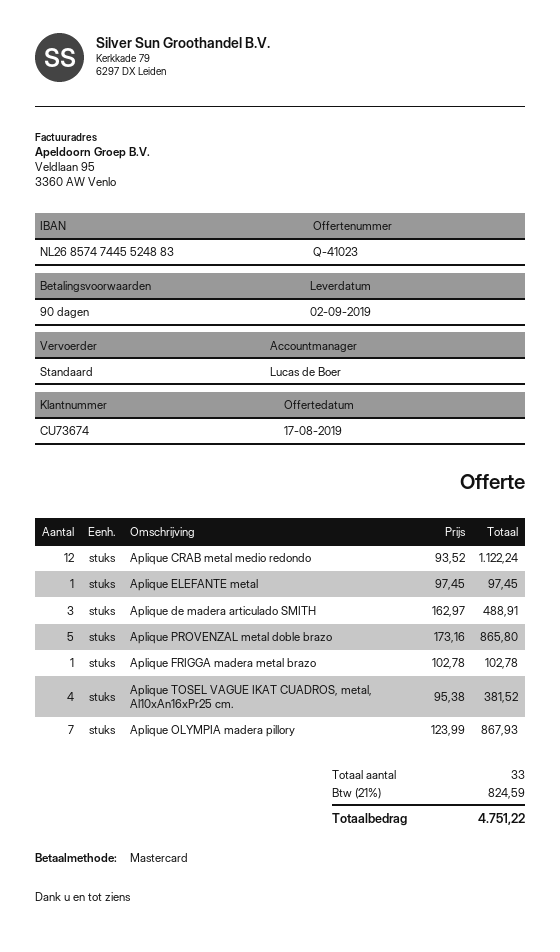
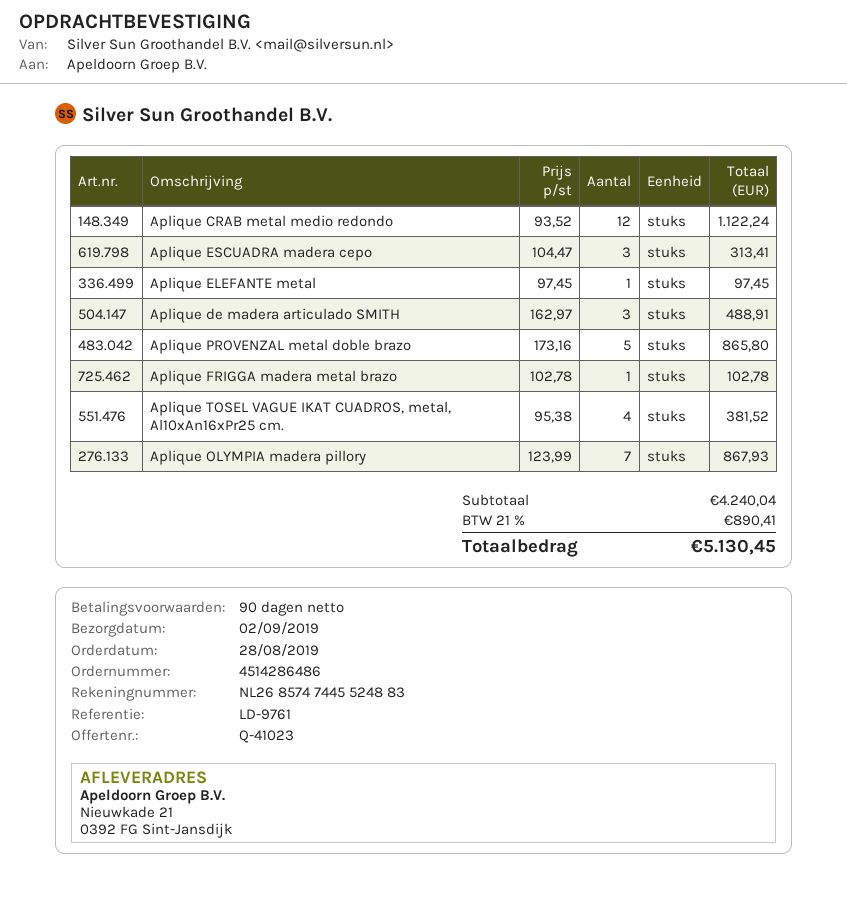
Aplique ESCUADRA madera cepo: none -> 3 x 104.47 = 313.41
tax: 21% = 824.59 -> 21% = 890.41
total: 4751.22 -> 5130.45

